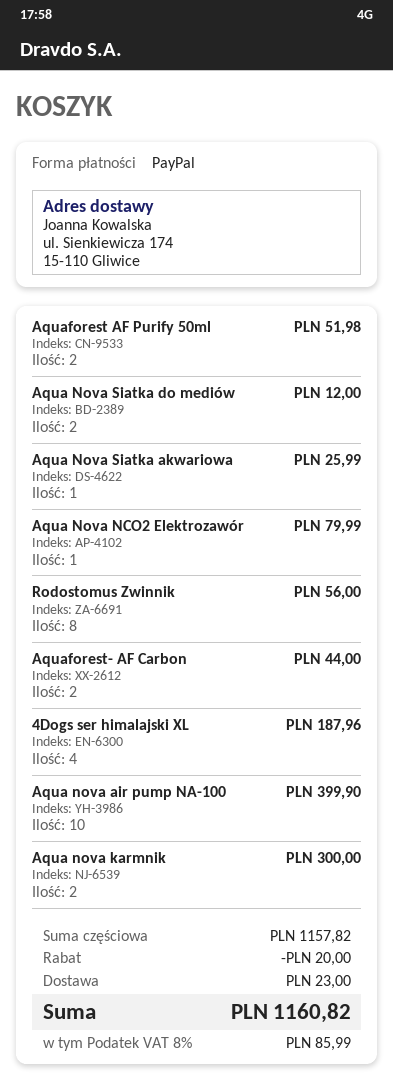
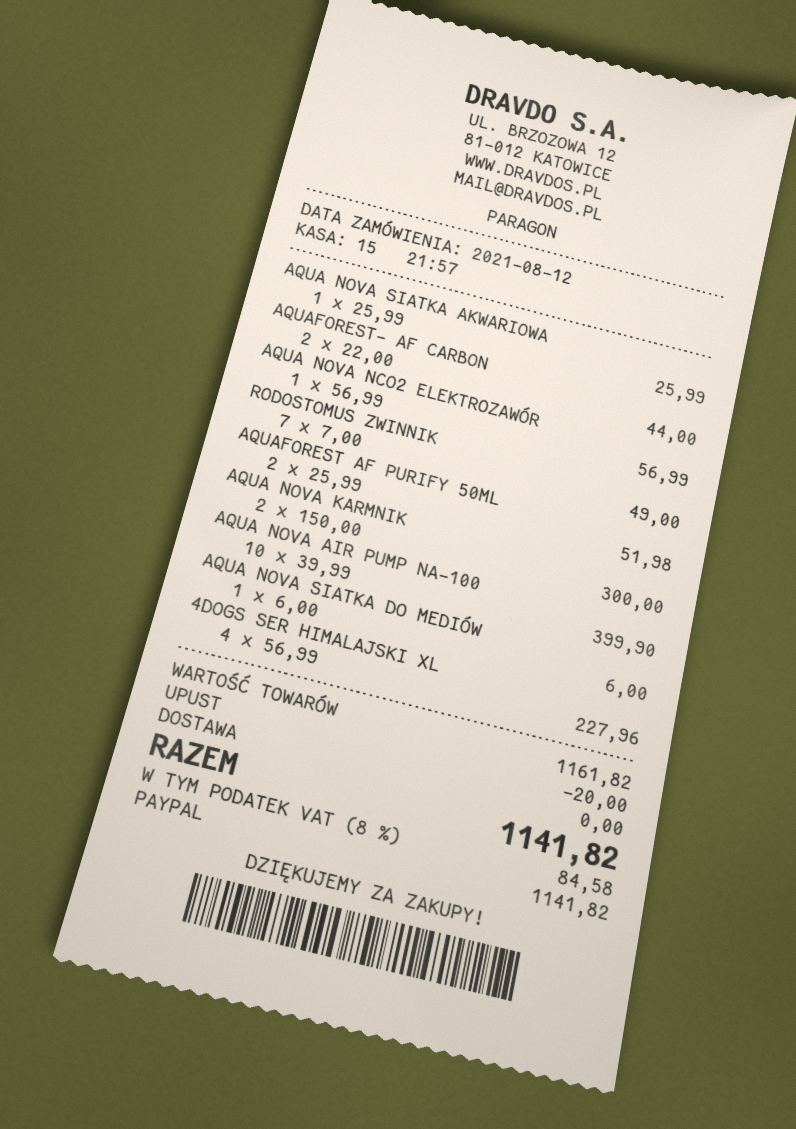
Aqua Nova Siatka do mediów: 2 for 12.00 -> 1 for 6.00
Aqua Nova NCO2 Elektrozawór: 1 for 79.99 -> 1 for 56.99
Rodostomus Zwinnik: 8 for 56.00 -> 7 for 49.00
4Dogs ser himalajski XL: 4 for 187.96 -> 4 for 227.96
subtotal: 1157.82 -> 1161.82
shipping: 23.00 -> 0.00
tax: 8% = 85.99 -> 8% = 84.58
total: 1160.82 -> 1141.82

